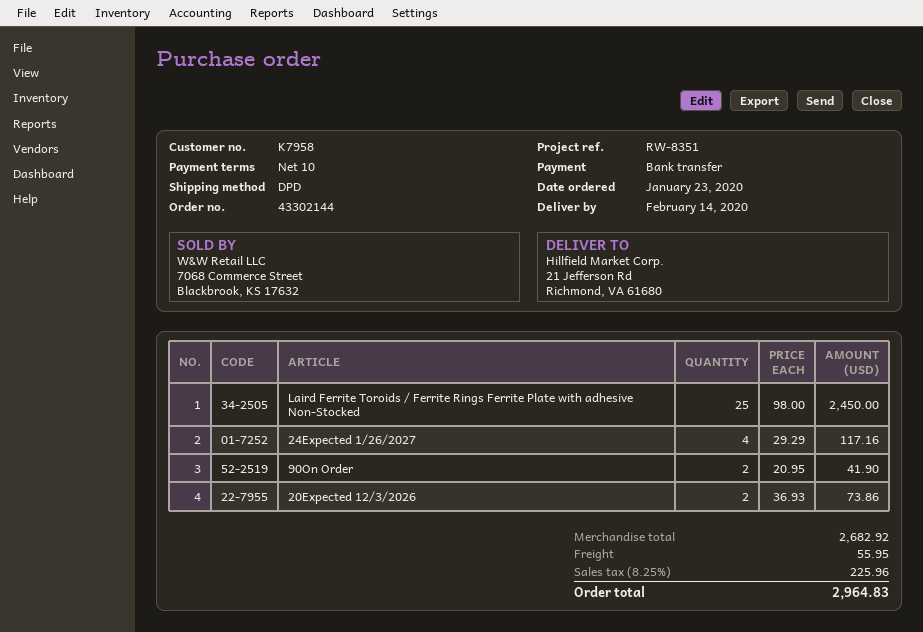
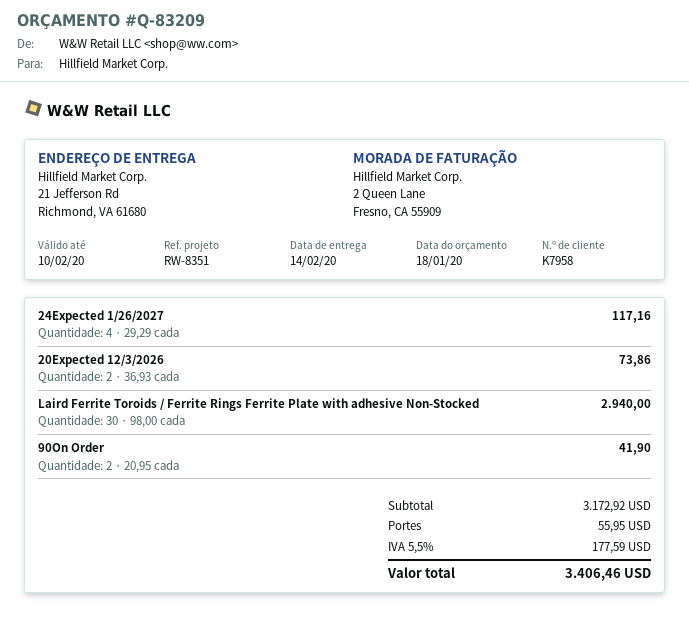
Laird Ferrite Toroids / Ferrite Rings Ferrite Plate with adhesive Non-Stocked: 25 x 98.00 = 2450.00 -> 30 x 98.00 = 2940.00
subtotal: 2682.92 -> 3172.92
tax: 8.25% = 225.96 -> 5.5% = 177.59
total: 2964.83 -> 3406.46

